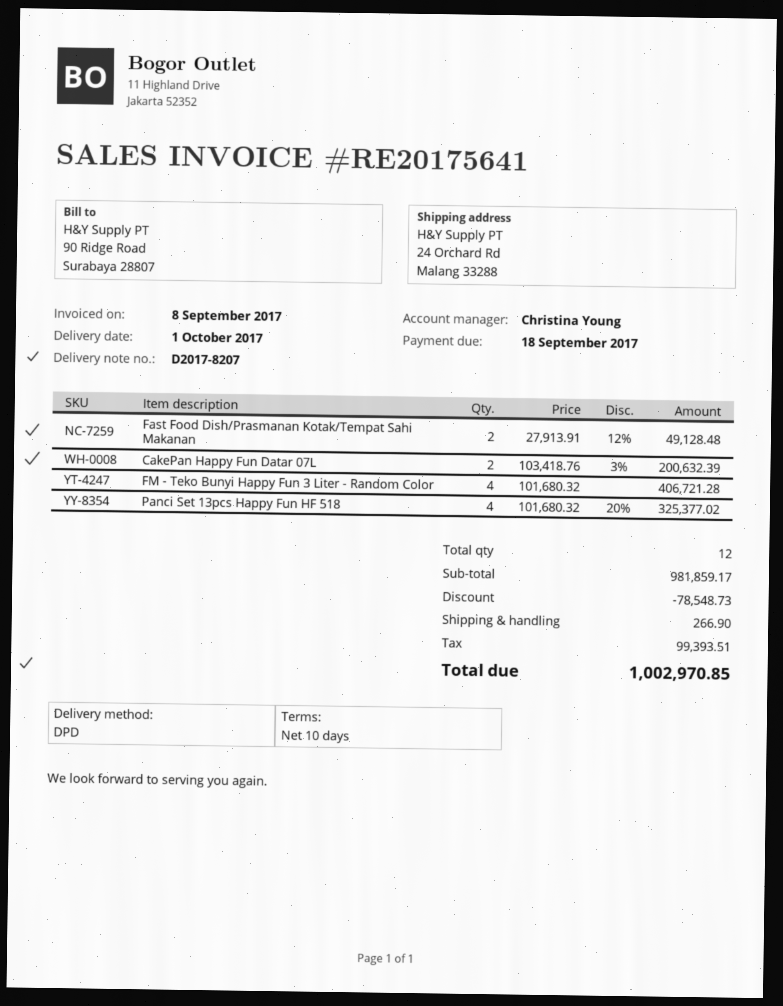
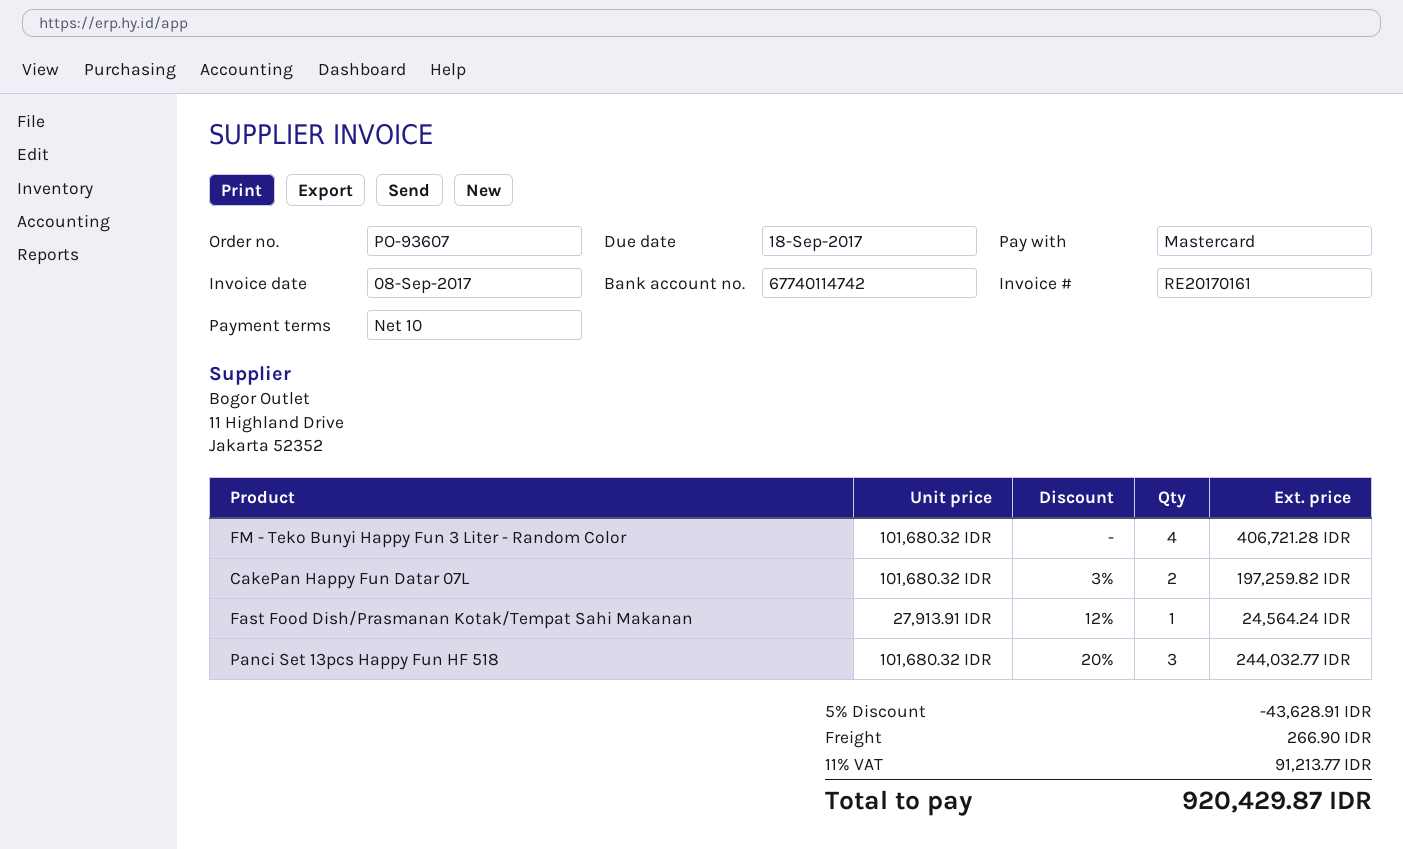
invoice number: RE20175641 -> RE20170161
Fast Food Dish/Prasmanan Kotak/Tempat Sahi Makanan: 2 x 27913.91 - 12% = 49128.48 -> 1 x 27913.91 - 12% = 24564.24
CakePan Happy Fun Datar 07L: 2 x 103418.76 - 3% = 200632.39 -> 2 x 101680.32 - 3% = 197259.82
Panci Set 13pcs Happy Fun HF 518: 4 x 101680.32 - 20% = 325377.02 -> 3 x 101680.32 - 20% = 244032.77
discount: 78548.73 -> 43628.91
tax: 99393.51 -> 91213.77
total: 1002970.85 -> 920429.87

